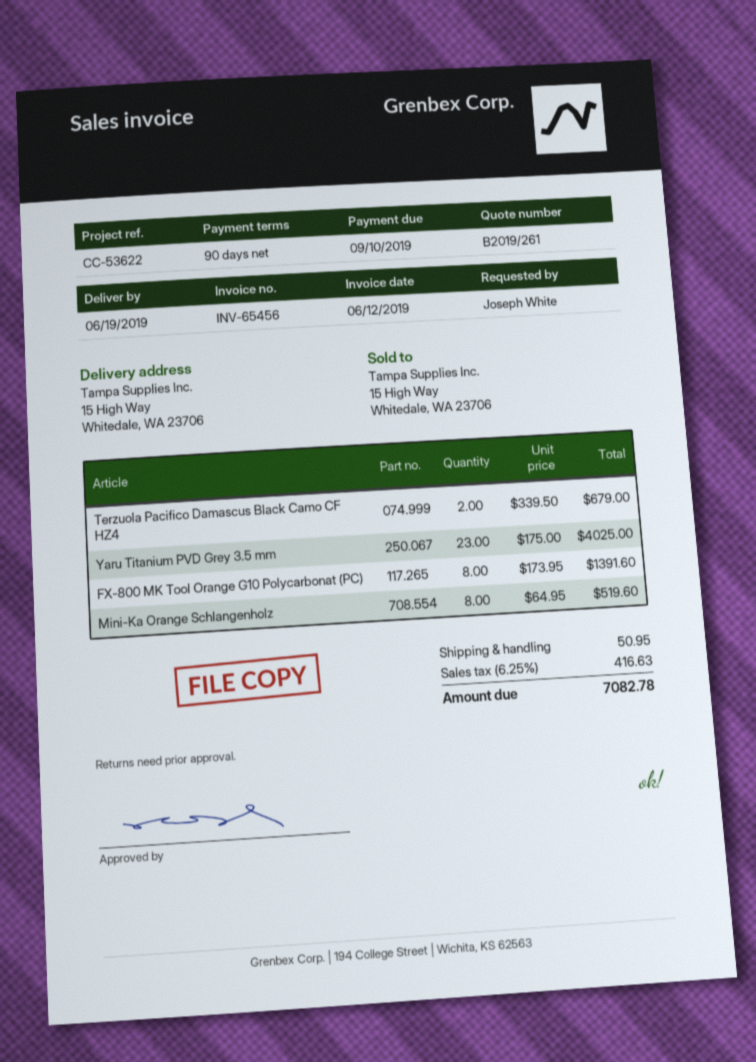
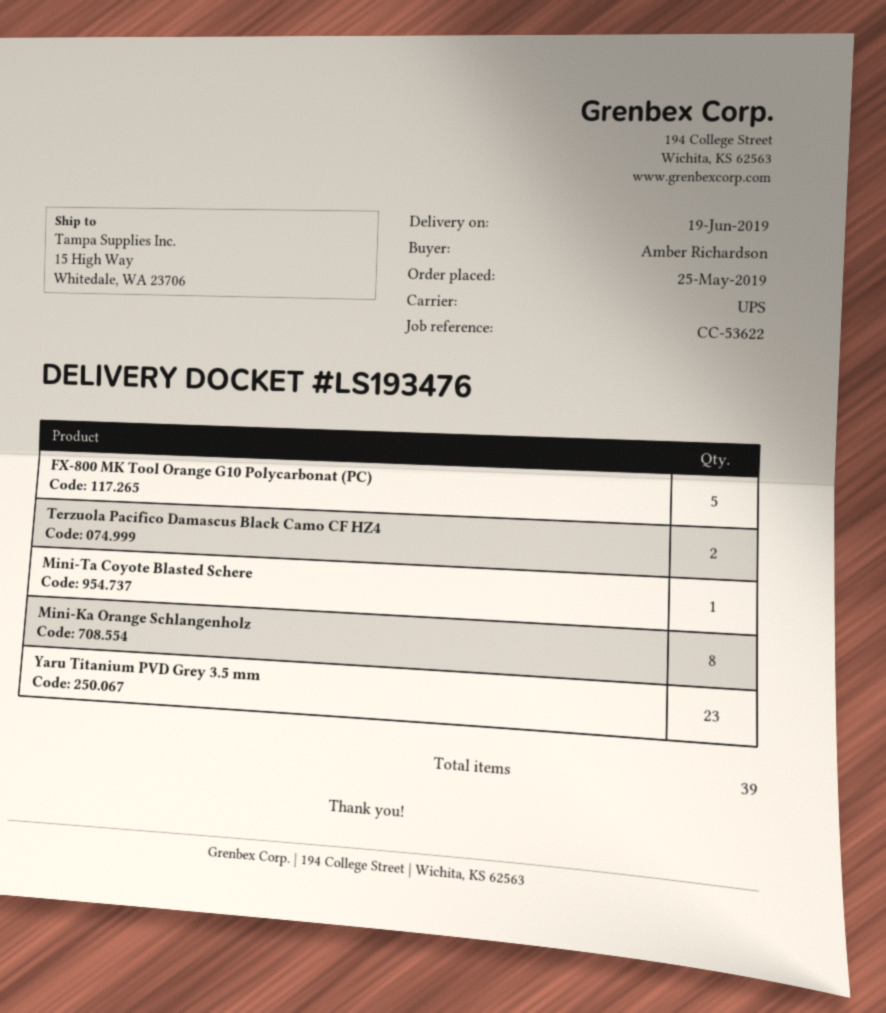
ordered by: Joseph White -> Amber Richardson
FX-800 MK Tool Orange G10 Polycarbonat (PC): 8 -> 5
Mini-Ta Coyote Blasted Schere: none -> 1

